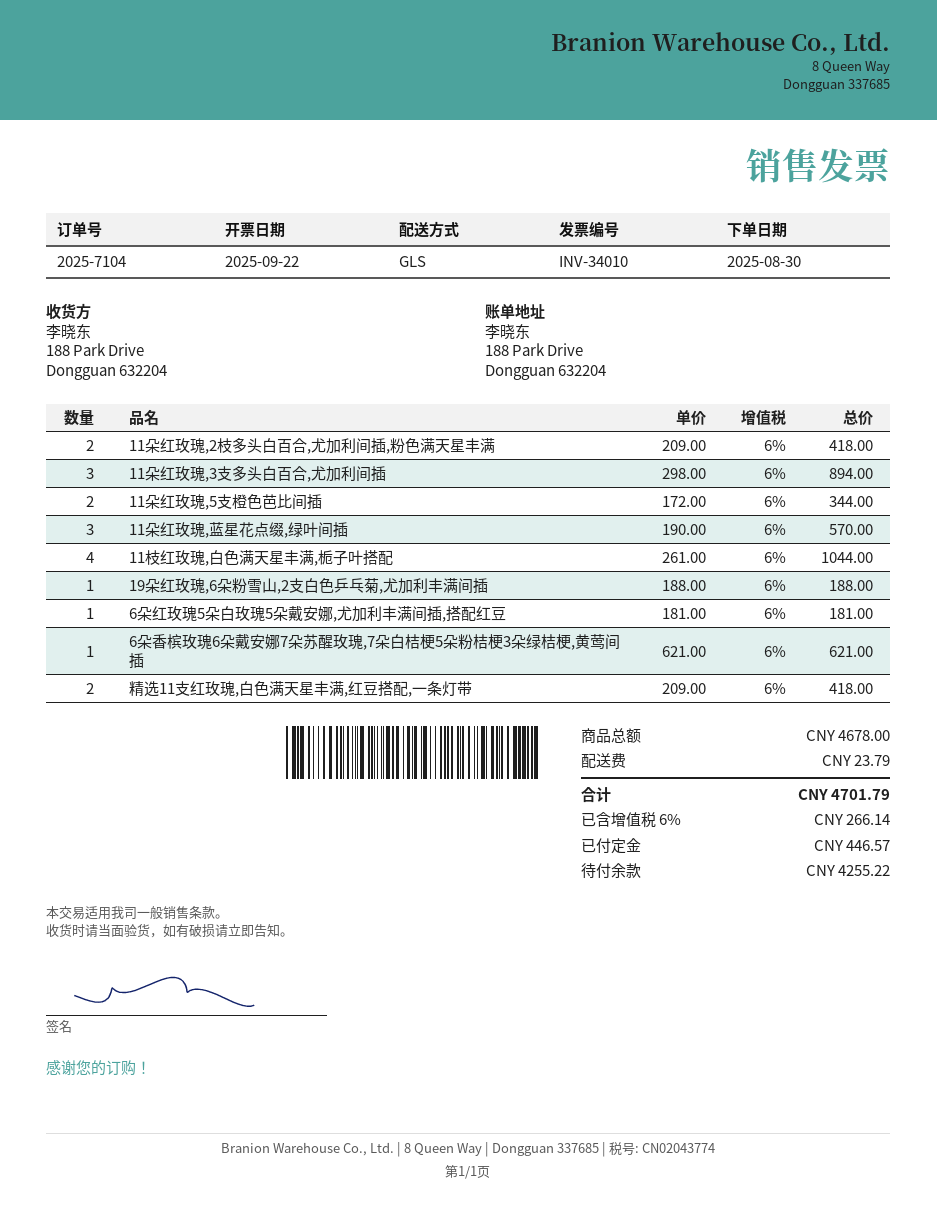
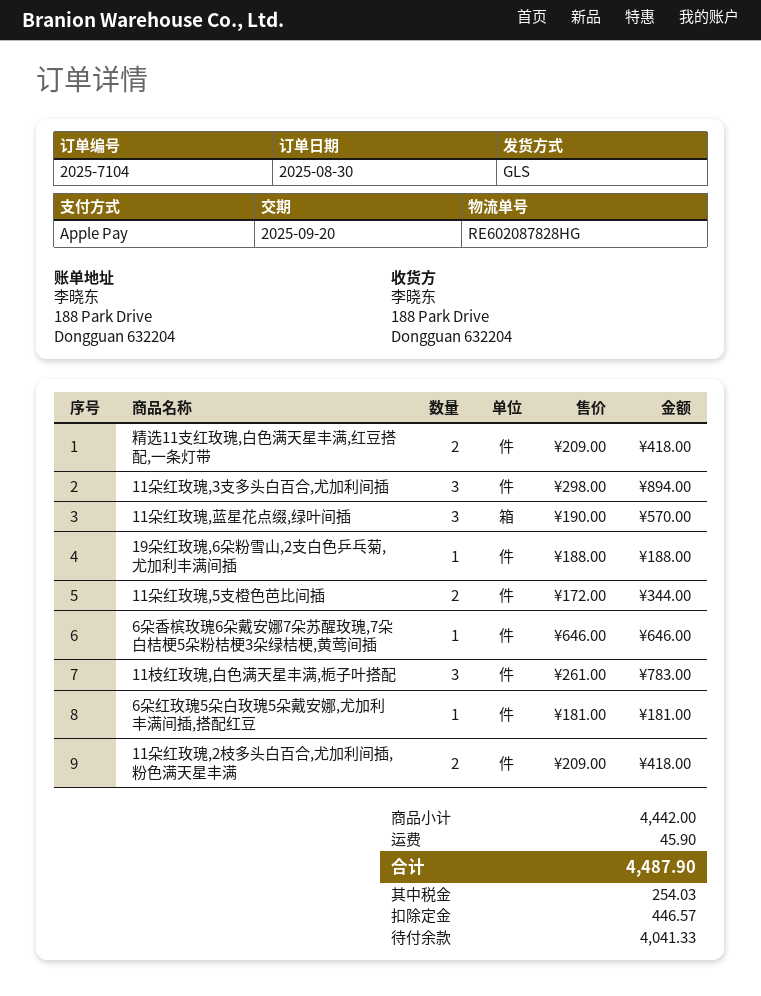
11枝红玫瑰,白色满天星丰满,栀子叶搭配: 4 x 261.00 = 1044.00 -> 3 x 261.00 = 783.00
6朵香槟玫瑰6朵戴安娜7朵苏醒玫瑰,7朵白桔梗5朵粉桔梗3朵绿桔梗,黄莺间插: 1 x 621.00 = 621.00 -> 1 x 646.00 = 646.00
subtotal: 4678.00 -> 4442.00
shipping: 23.79 -> 45.90
tax: 266.14 -> 254.03
total: 4701.79 -> 4487.90
balance: 4255.22 -> 4041.33

